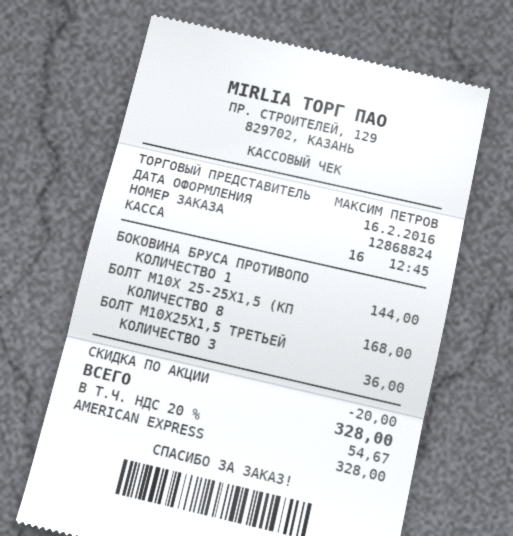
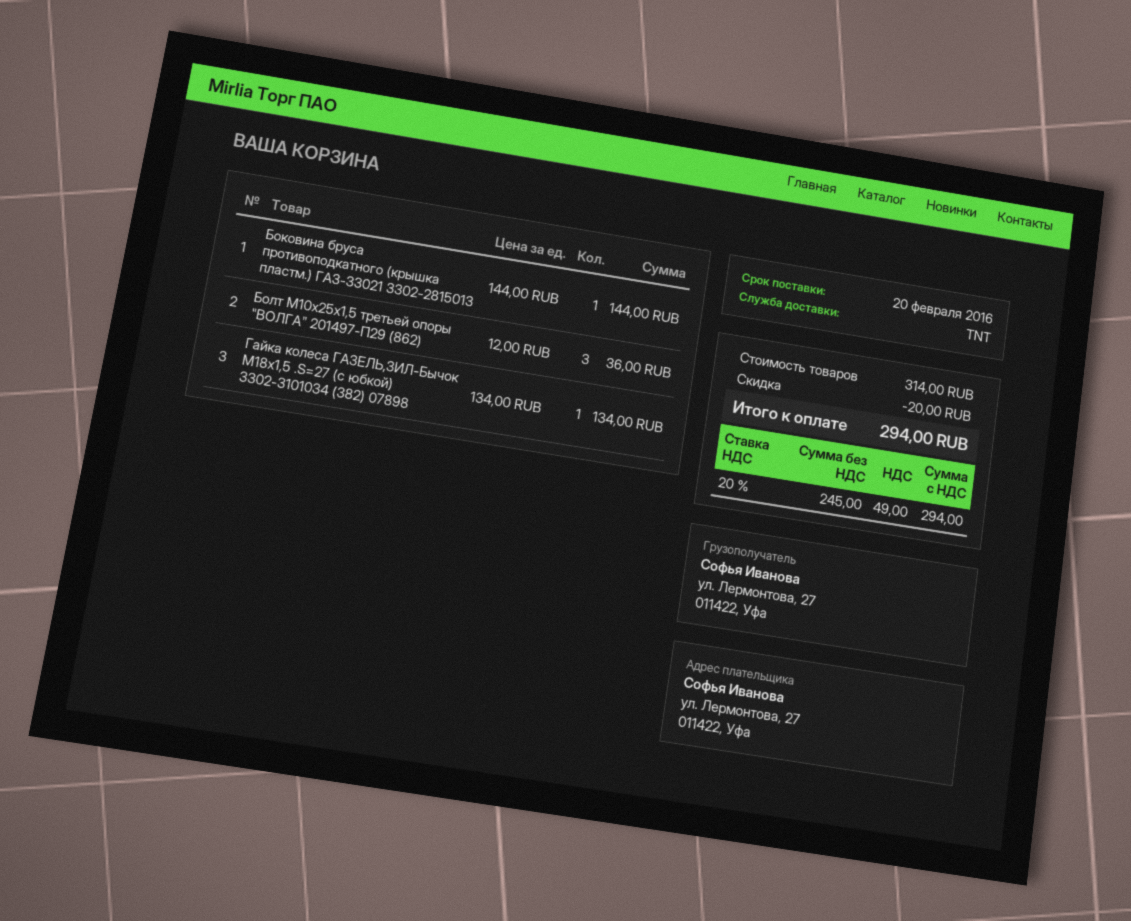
БОЛТ М10Х 25-25Х1,5 (КП: 8 for 168.00 -> none
Гайка колеса ГАЗЕЛЬ,ЗИЛ-Бычок М18х1,5 .S=27 (с юбкой) 3302-3101034 (382) 07898: none -> 1 for 134.00
tax: 20% = 54.67 -> 20% = 49.00
total: 328.00 -> 294.00

